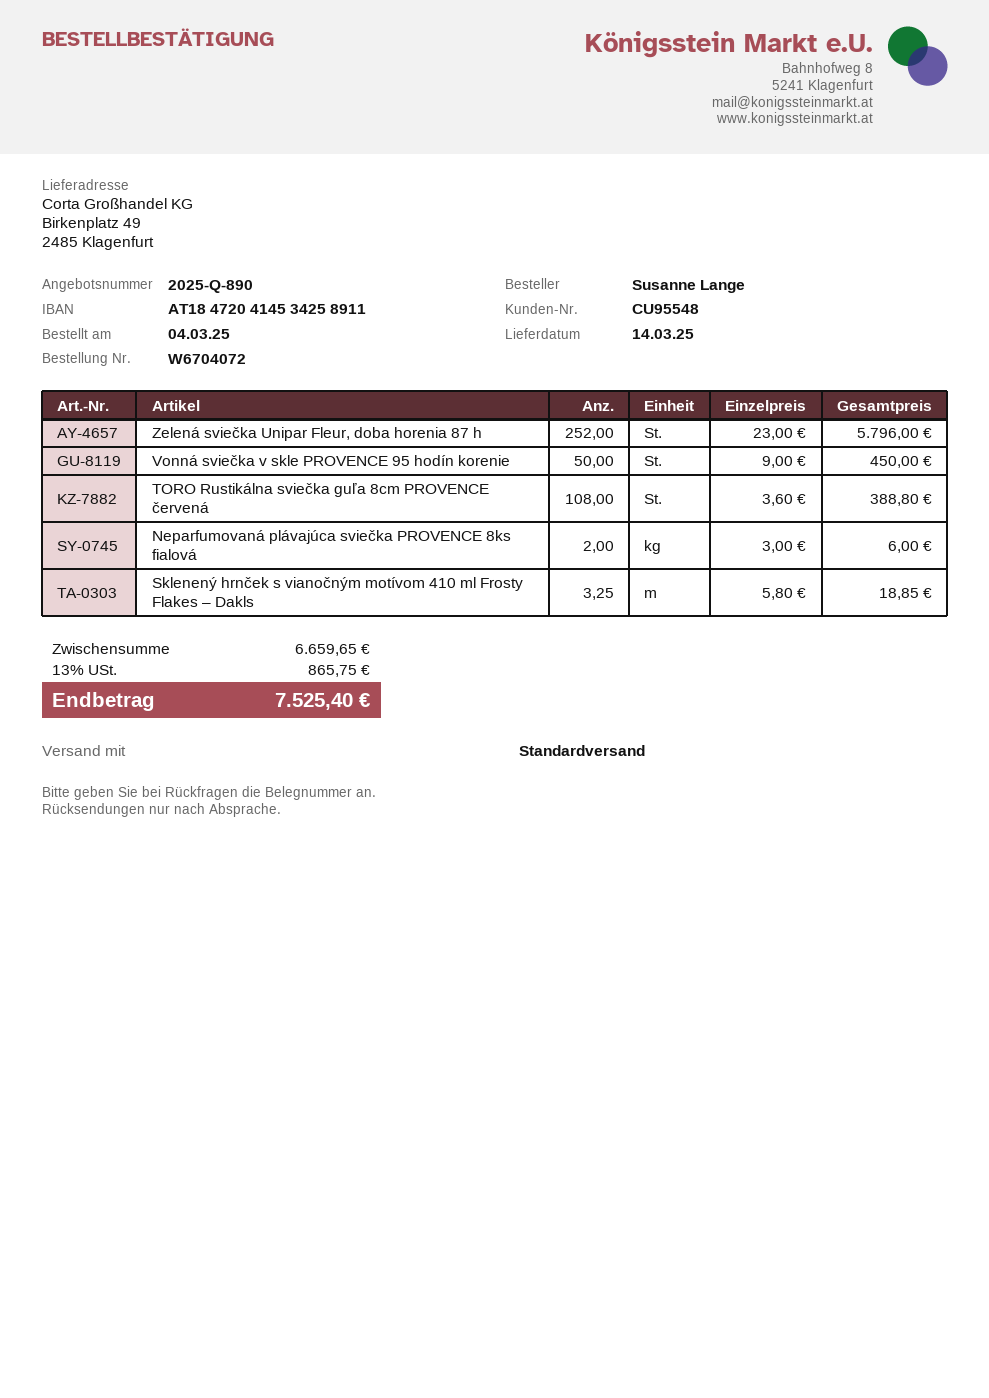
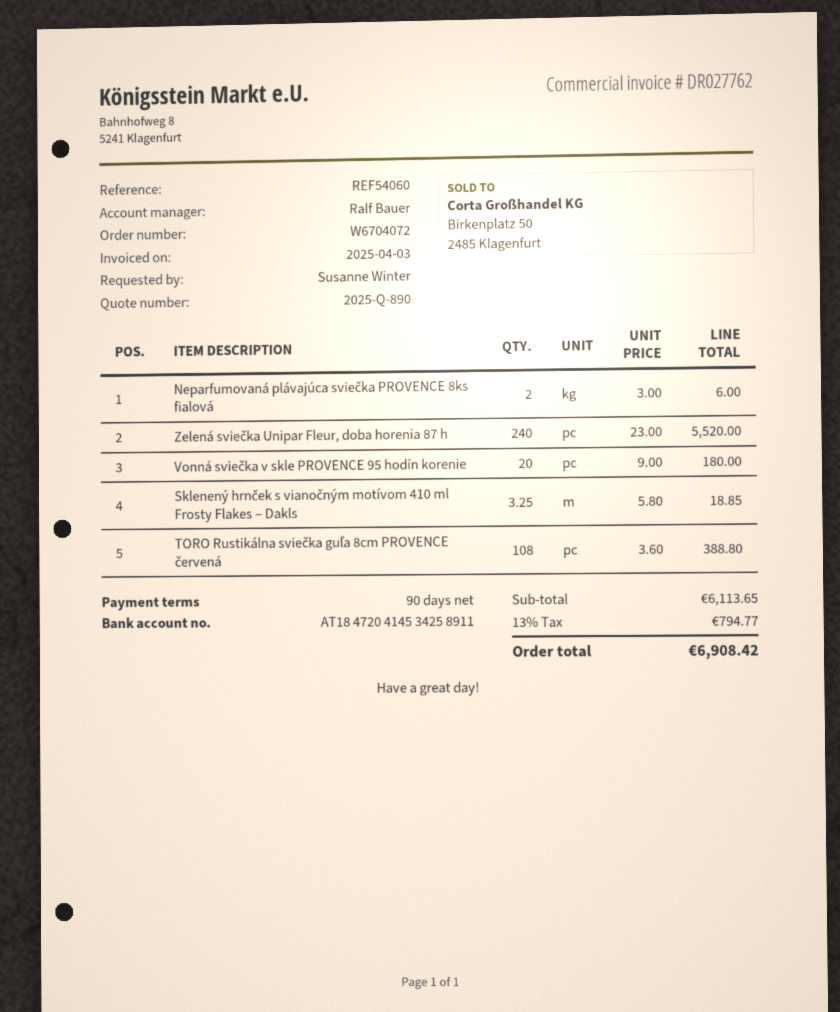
ordered by: Susanne Lange -> Susanne Winter
Zelená sviečka Unipar Fleur, doba horenia 87 h: 252 x 23.00 = 5796.00 -> 240 x 23.00 = 5520.00
Vonná sviečka v skle PROVENCE 95 hodín korenie: 50 x 9.00 = 450.00 -> 20 x 9.00 = 180.00
subtotal: 6659.65 -> 6113.65
tax: 13% = 865.75 -> 13% = 794.77
total: 7525.40 -> 6908.42

